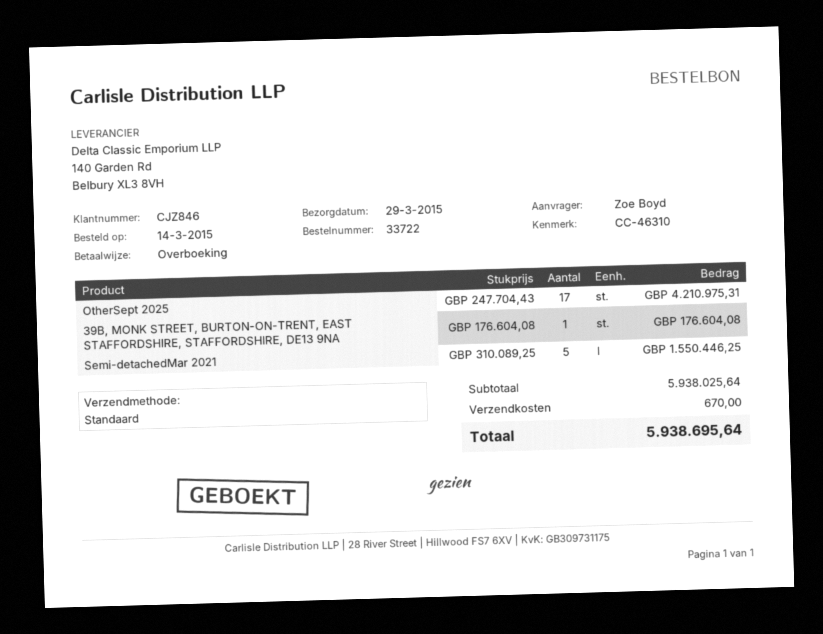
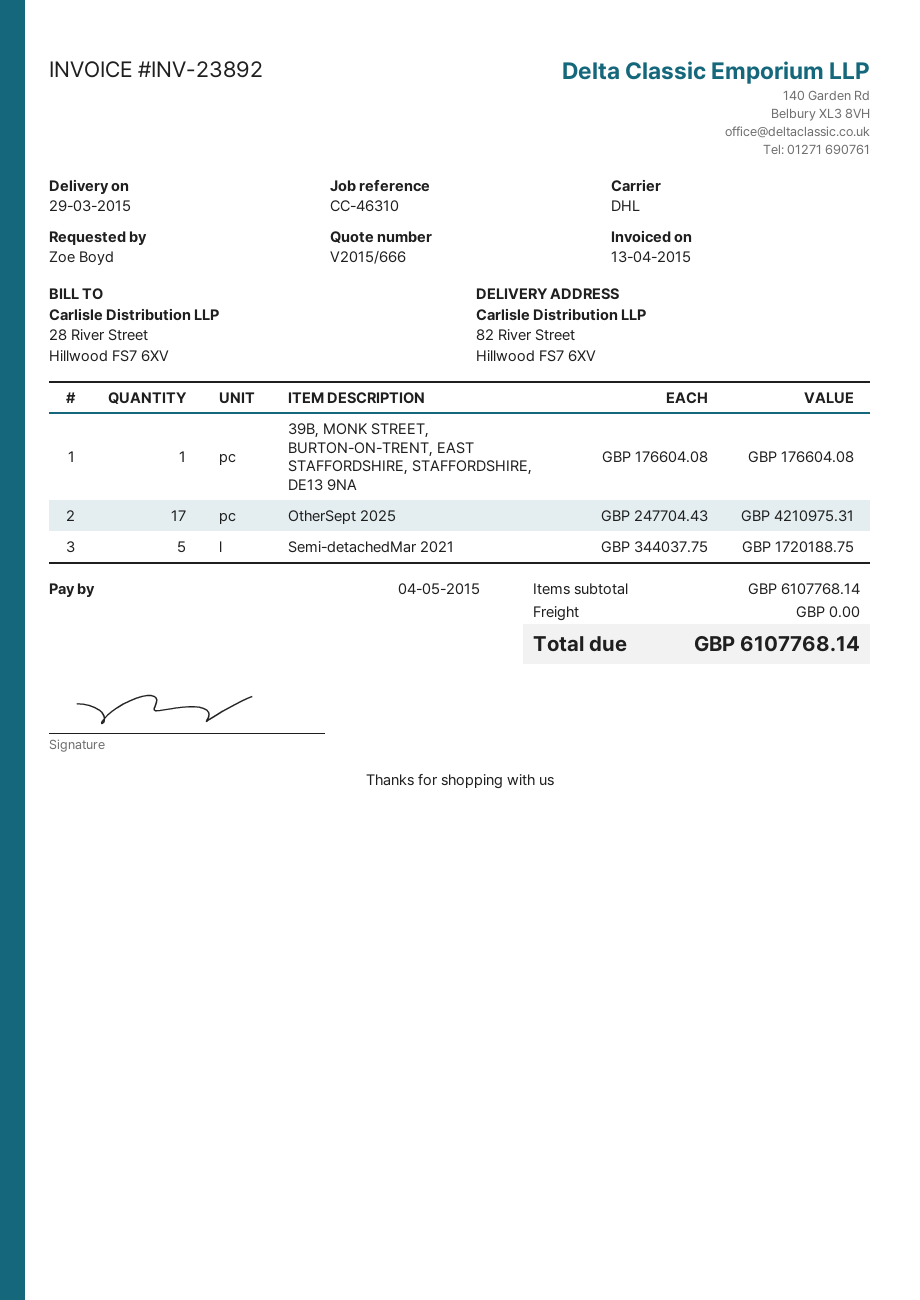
shipping method: standard -> DHL
Semi-detachedMar 2021: 5 x 310089.25 = 1550446.25 -> 5 x 344037.75 = 1720188.75
subtotal: 5938025.64 -> 6107768.14
shipping: 670.00 -> 0.00
total: 5938695.64 -> 6107768.14

